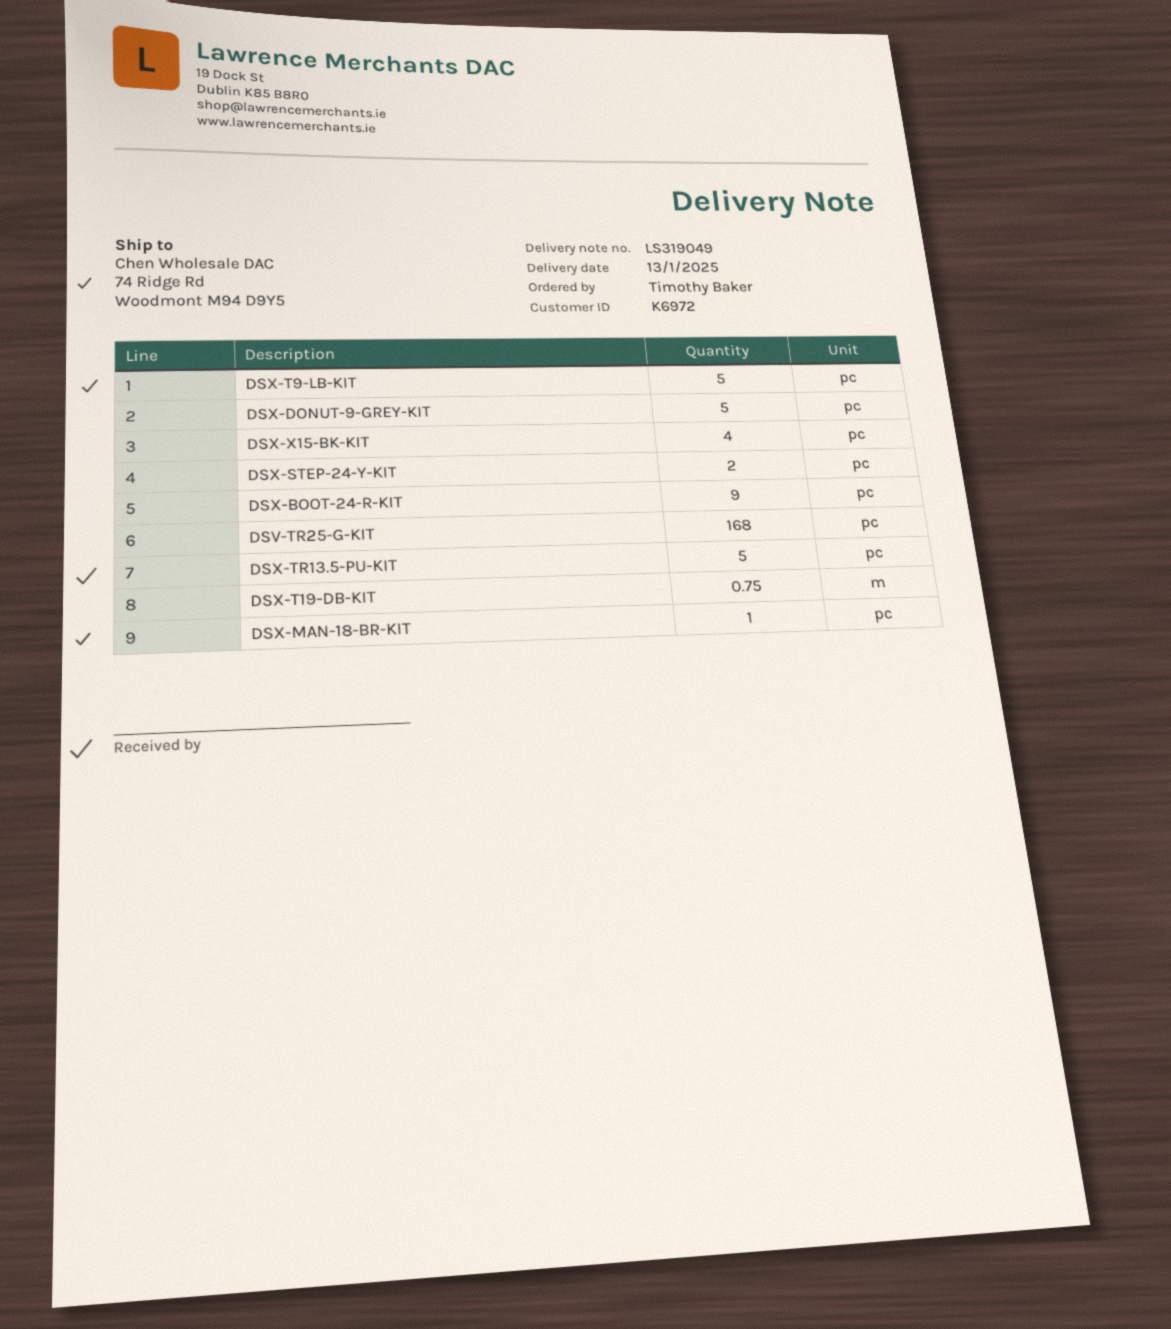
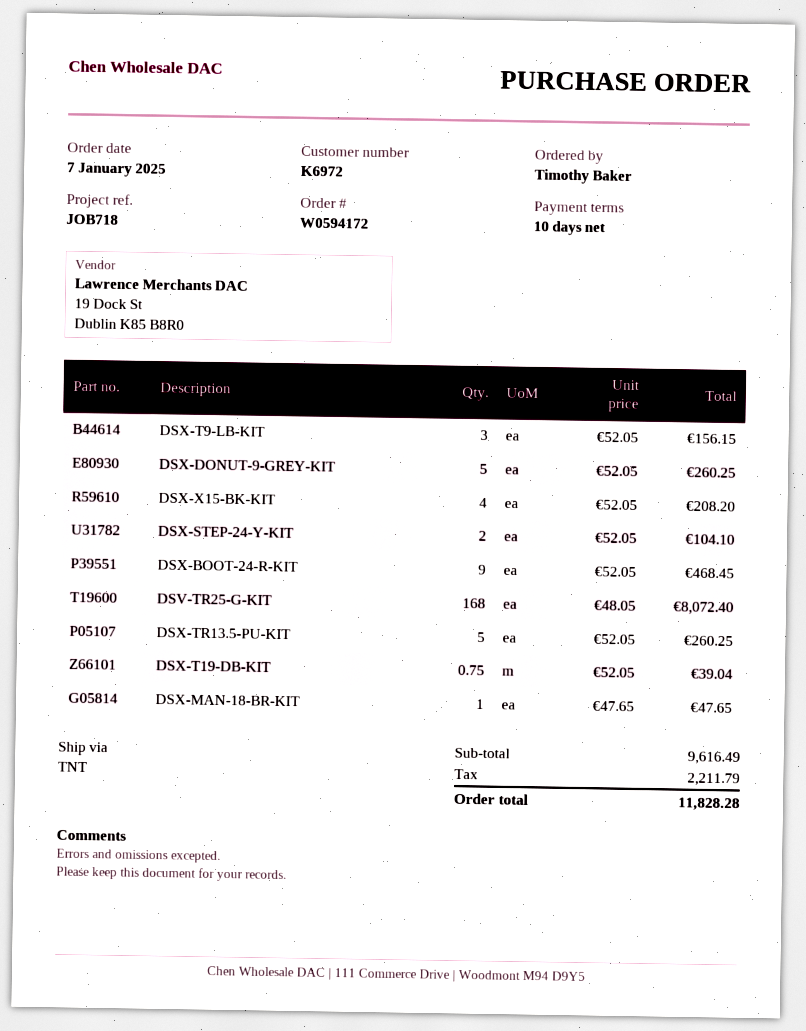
DSX-T9-LB-KIT: 5 -> 3

